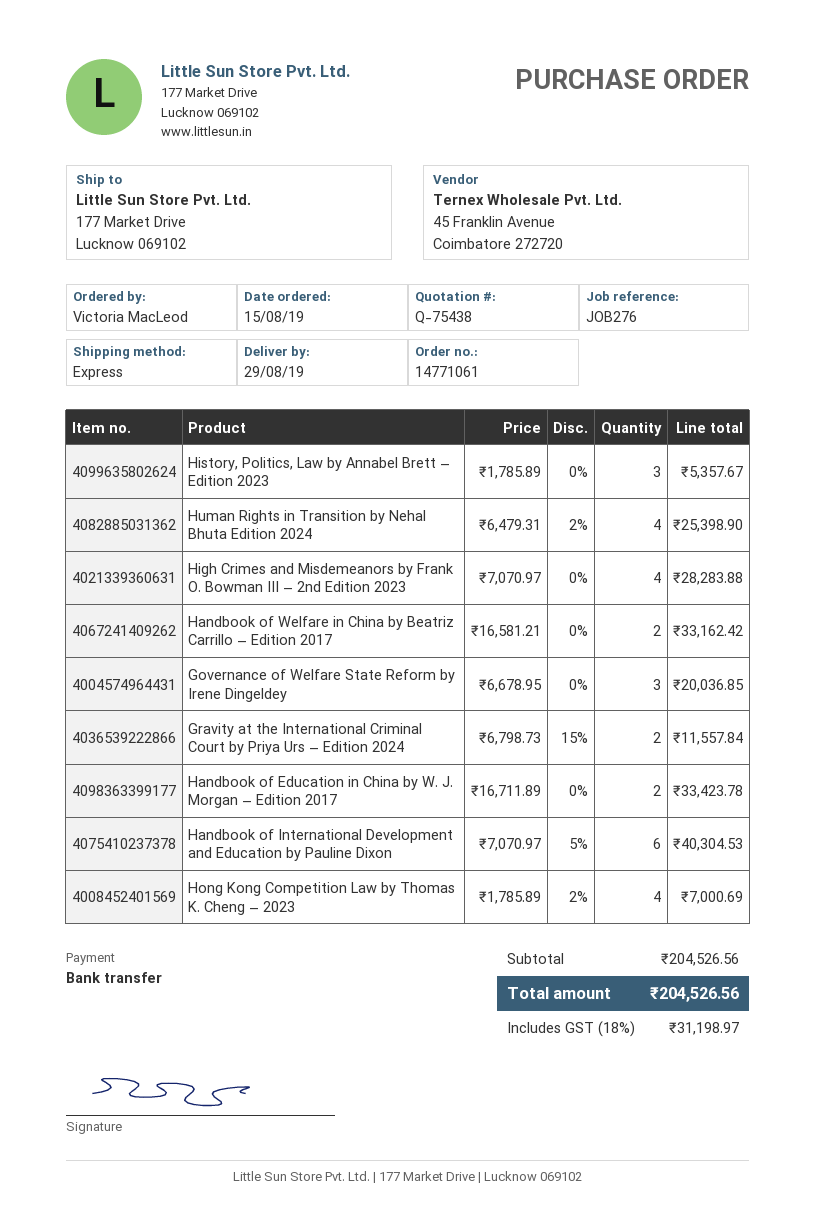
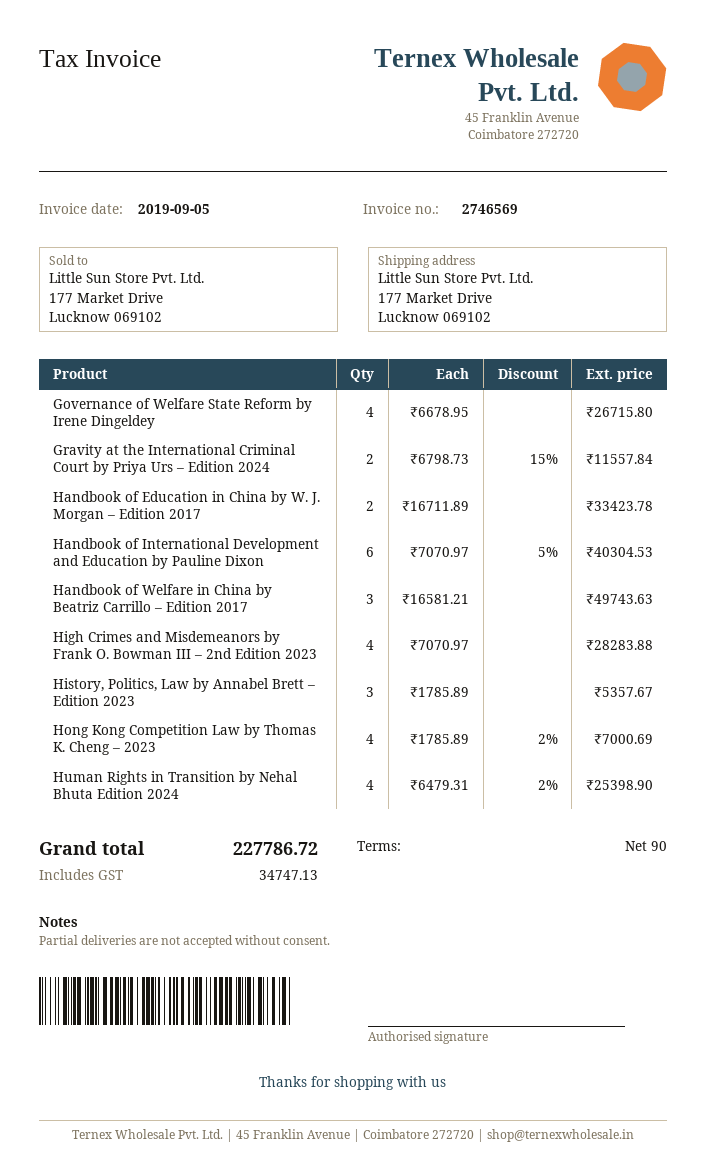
Handbook of Welfare in China by Beatriz Carrillo – Edition 2017: 2 x 16581.21 = 33162.42 -> 3 x 16581.21 = 49743.63
Governance of Welfare State Reform by Irene Dingeldey: 3 x 6678.95 = 20036.85 -> 4 x 6678.95 = 26715.80
tax: 31198.97 -> 34747.13
total: 204526.56 -> 227786.72

